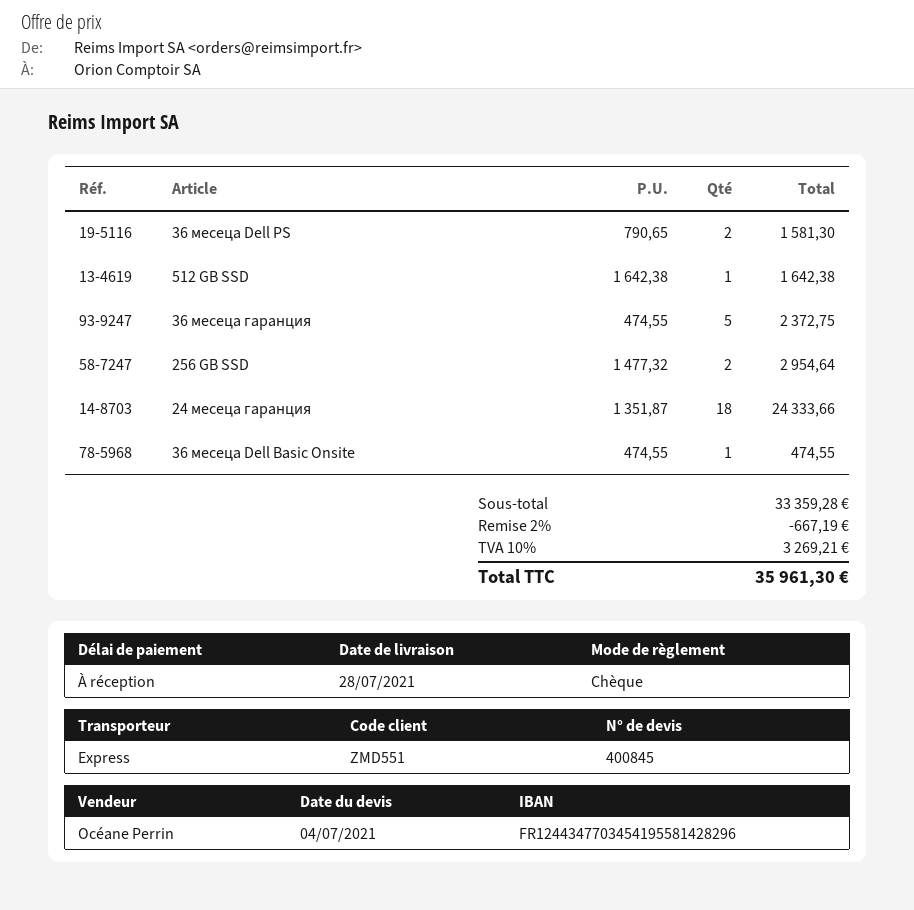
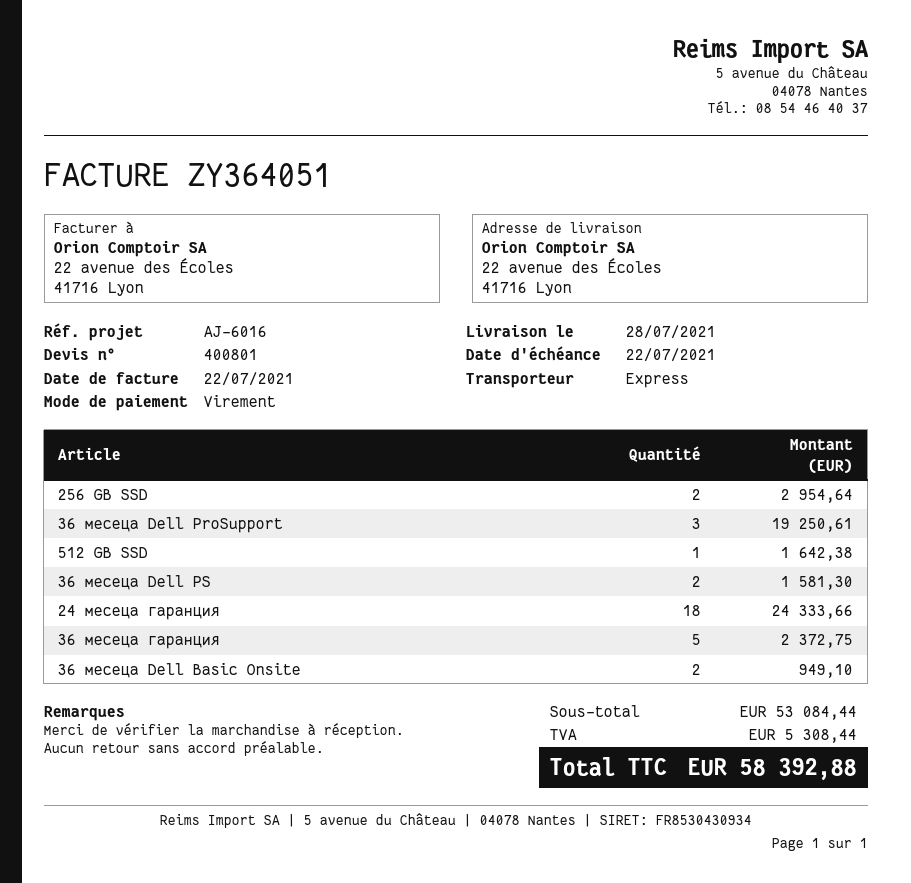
quote number: 400845 -> 400801
payment method: cheque -> bank transfer
36 месеца Dell Basic Onsite: 1 for 474.55 -> 2 for 949.10
36 месеца Dell ProSupport: none -> 3 for 19250.61
subtotal: 33359.28 -> 53084.44
discount: 2% = 667.19 -> none
tax: 3269.21 -> 5308.44
total: 35961.30 -> 58392.88

